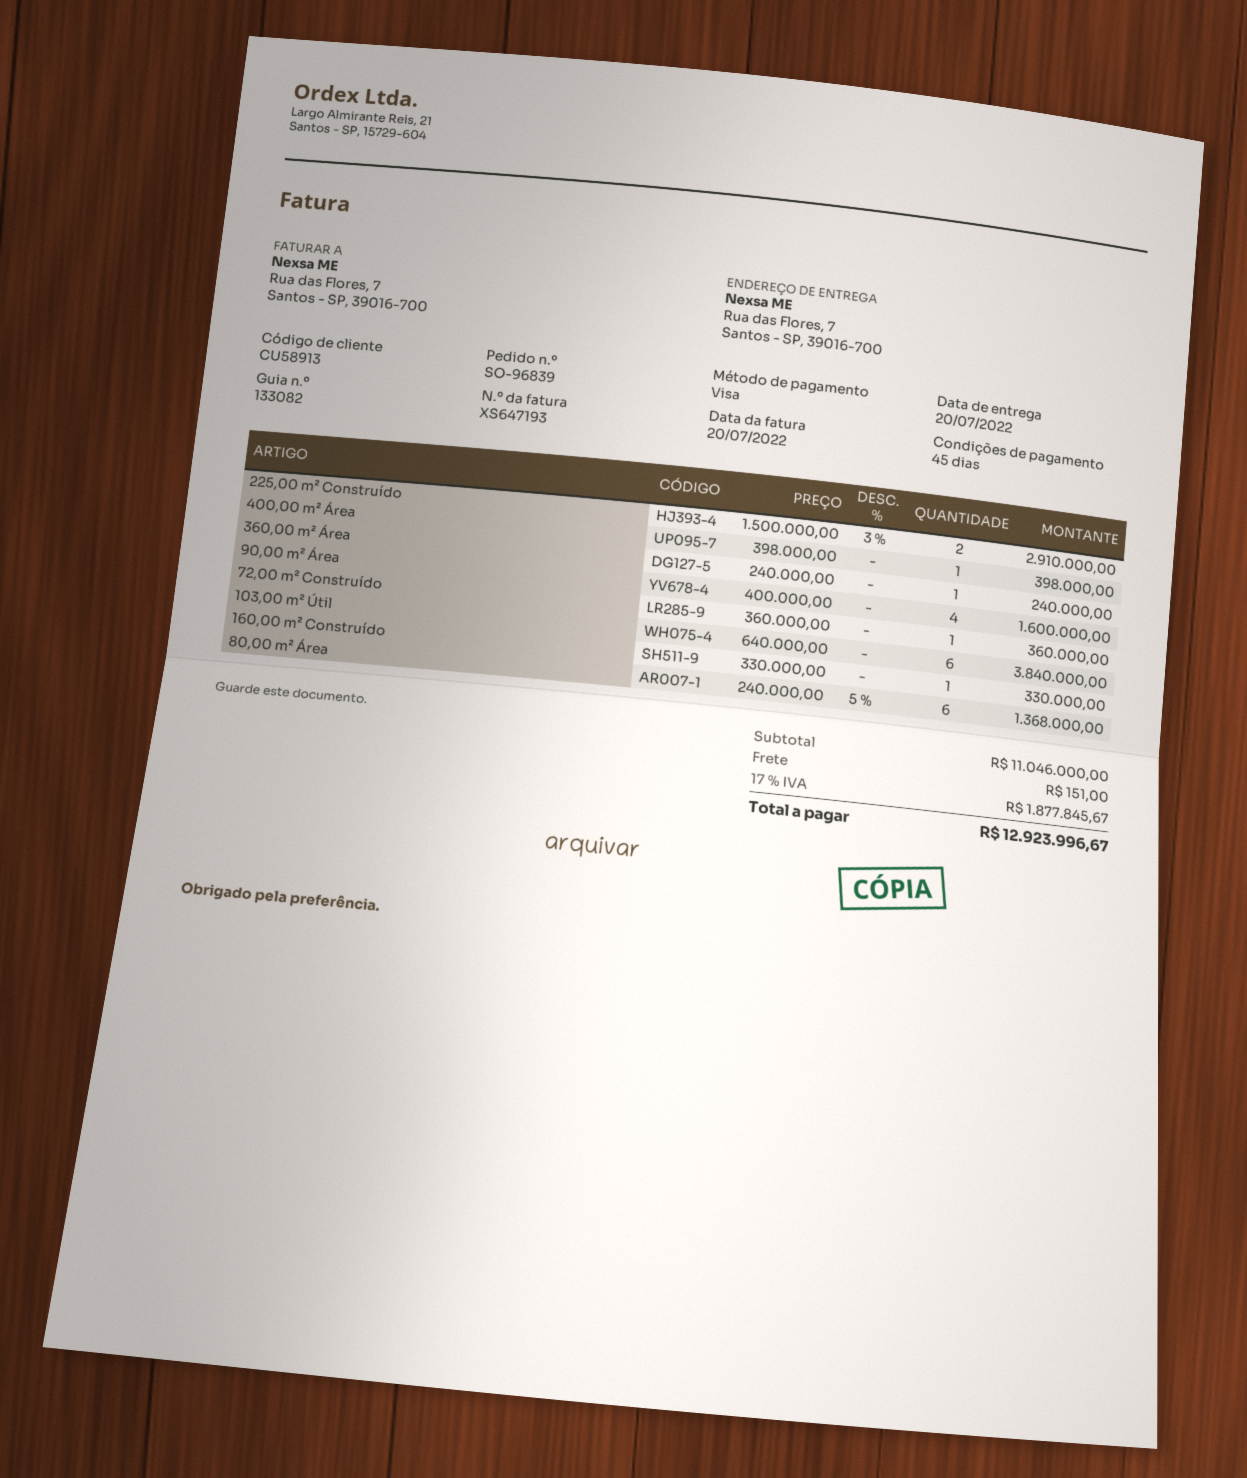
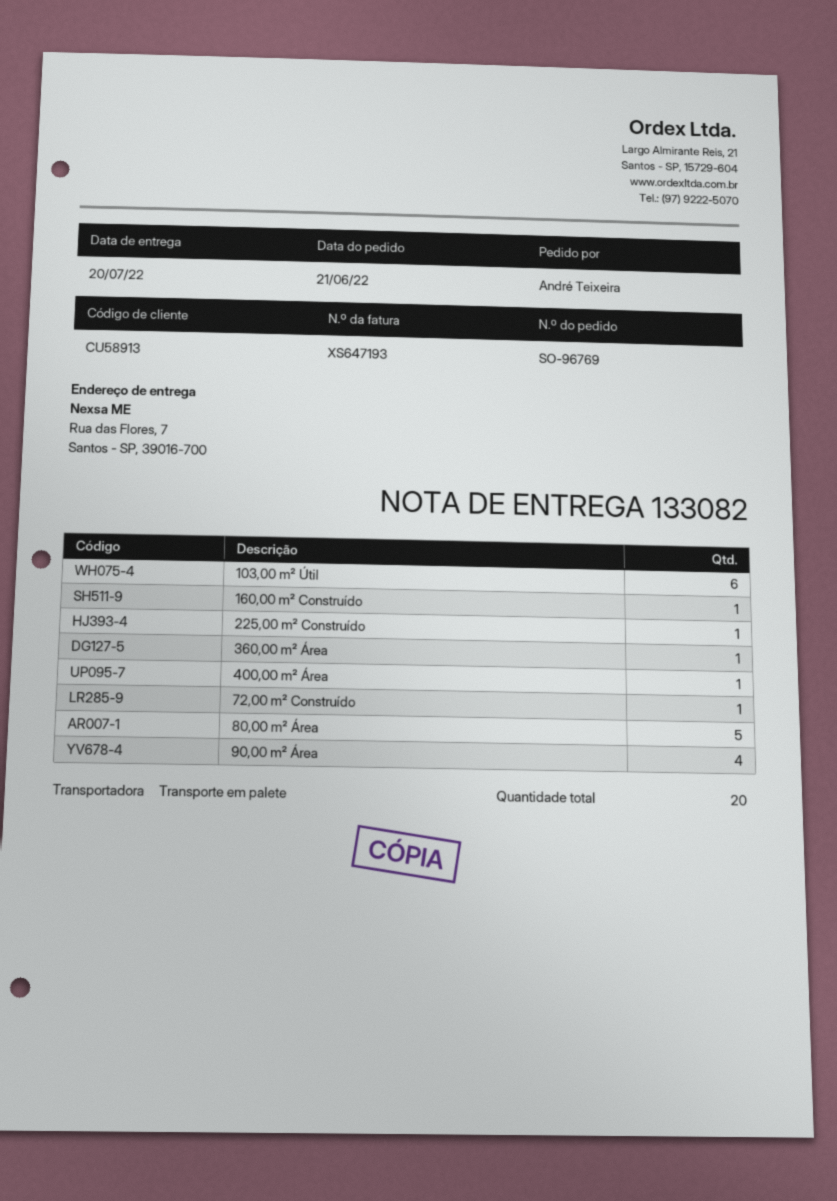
order number: SO-96839 -> SO-96769
225,00 m² Construído: 2 -> 1
80,00 m² Área: 6 -> 5

